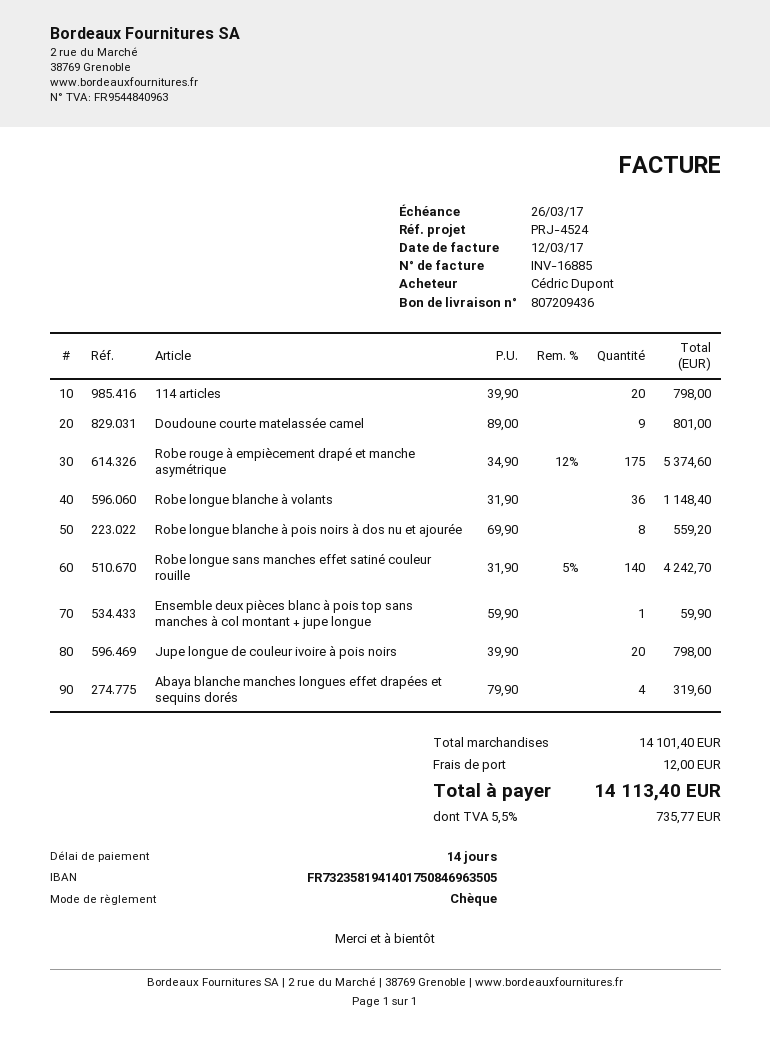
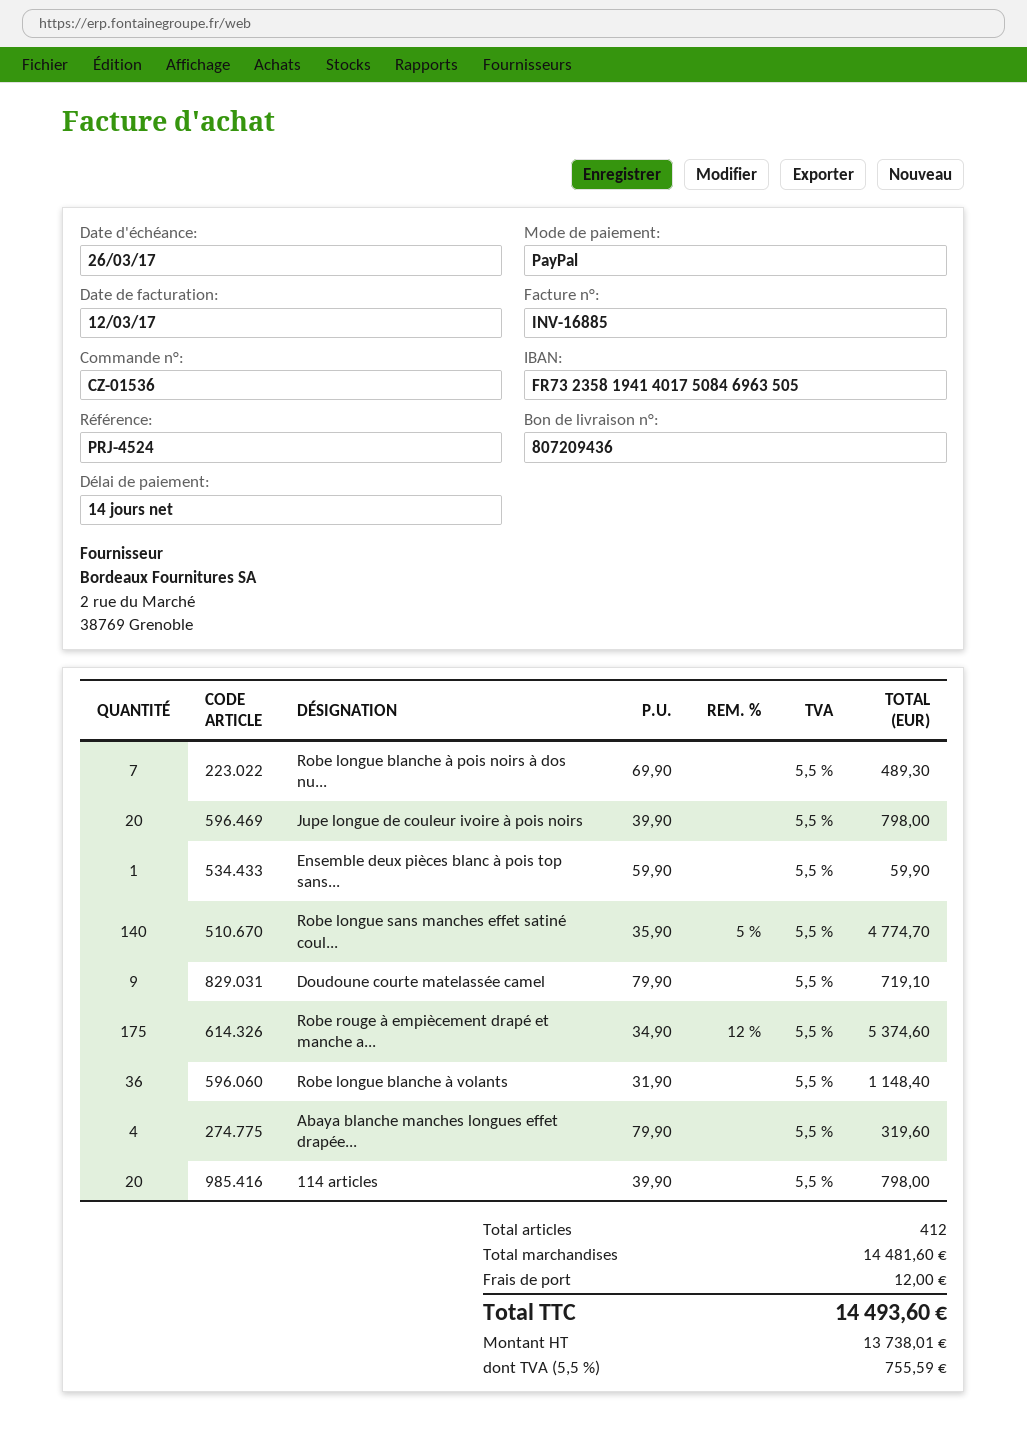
payment method: cheque -> PayPal
Doudoune courte matelassée camel: 9 x 89.00 = 801.00 -> 9 x 79.90 = 719.10
Robe longue blanche à pois noirs à dos nu et ajourée: 8 x 69.90 = 559.20 -> 7 x 69.90 = 489.30
Robe longue sans manches effet satiné couleur rouille: 140 x 31.90 - 5% = 4242.70 -> 140 x 35.90 - 5% = 4774.70
subtotal: 14101.40 -> 14481.60
tax: 5.5% = 735.77 -> 5.5% = 755.59
total: 14113.40 -> 14493.60

